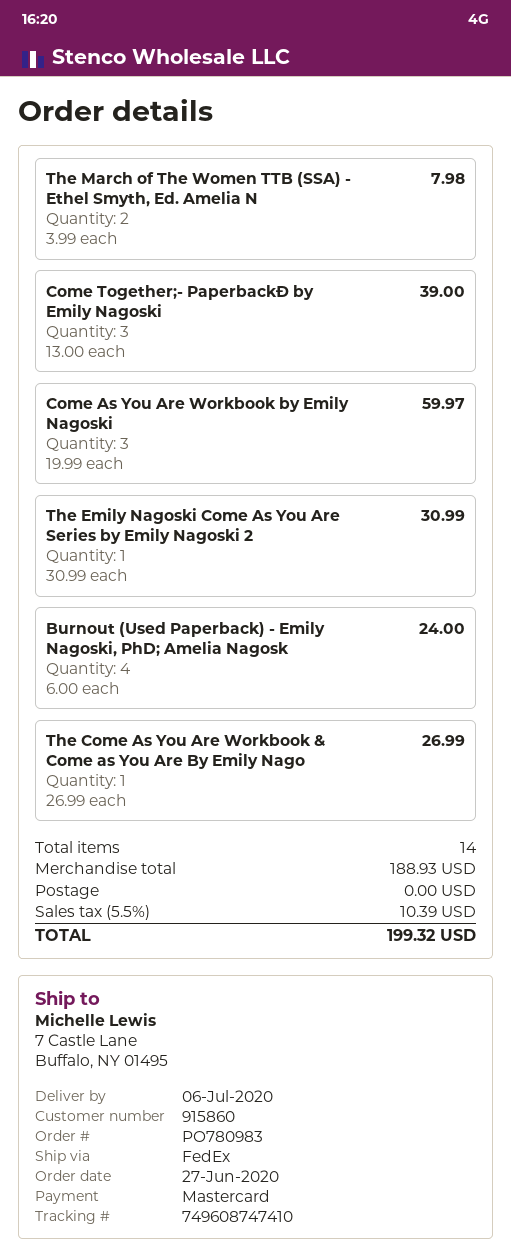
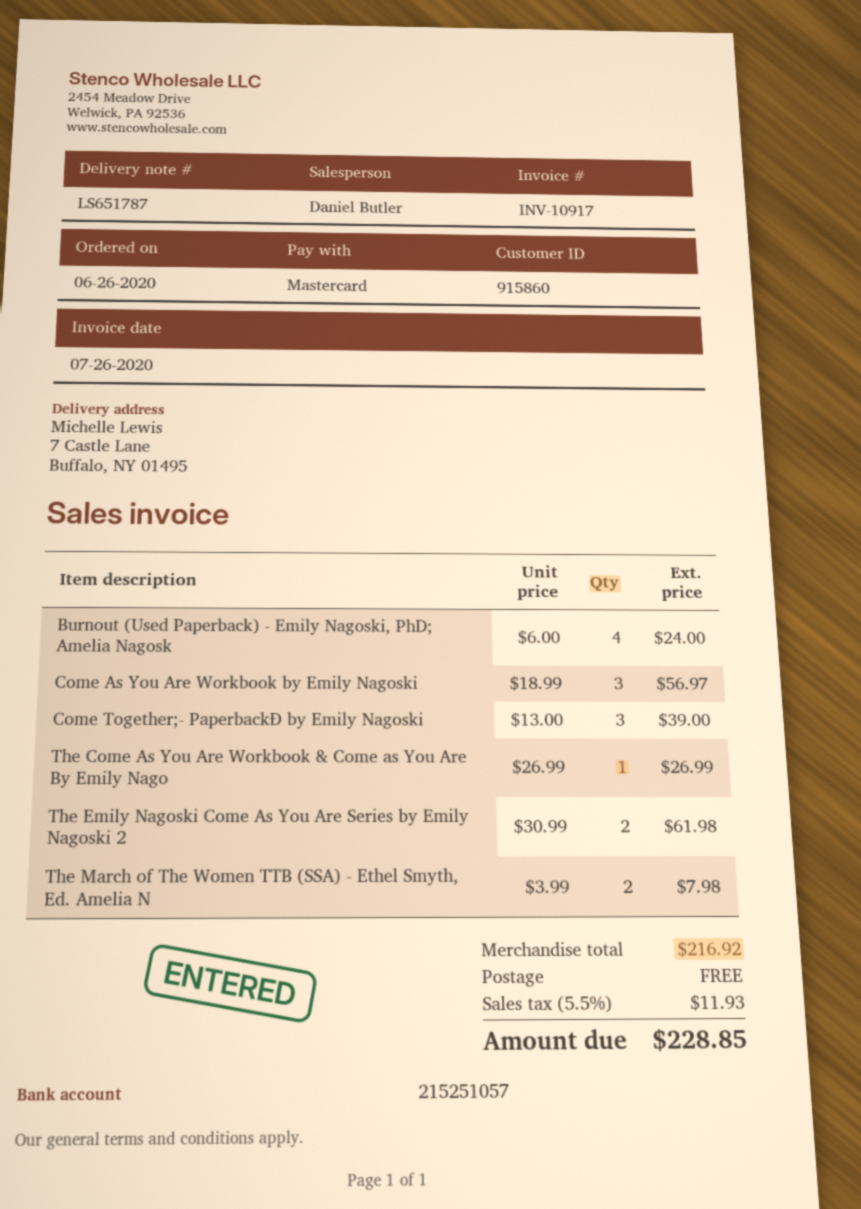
order date: 2020-06-27 -> 2020-06-26
Come As You Are Workbook by Emily Nagoski: 3 x 19.99 = 59.97 -> 3 x 18.99 = 56.97
The Emily Nagoski Come As You Are Series by Emily Nagoski 2: 1 x 30.99 = 30.99 -> 2 x 30.99 = 61.98
subtotal: 188.93 -> 216.92
tax: 5.5% = 10.39 -> 5.5% = 11.93
total: 199.32 -> 228.85

